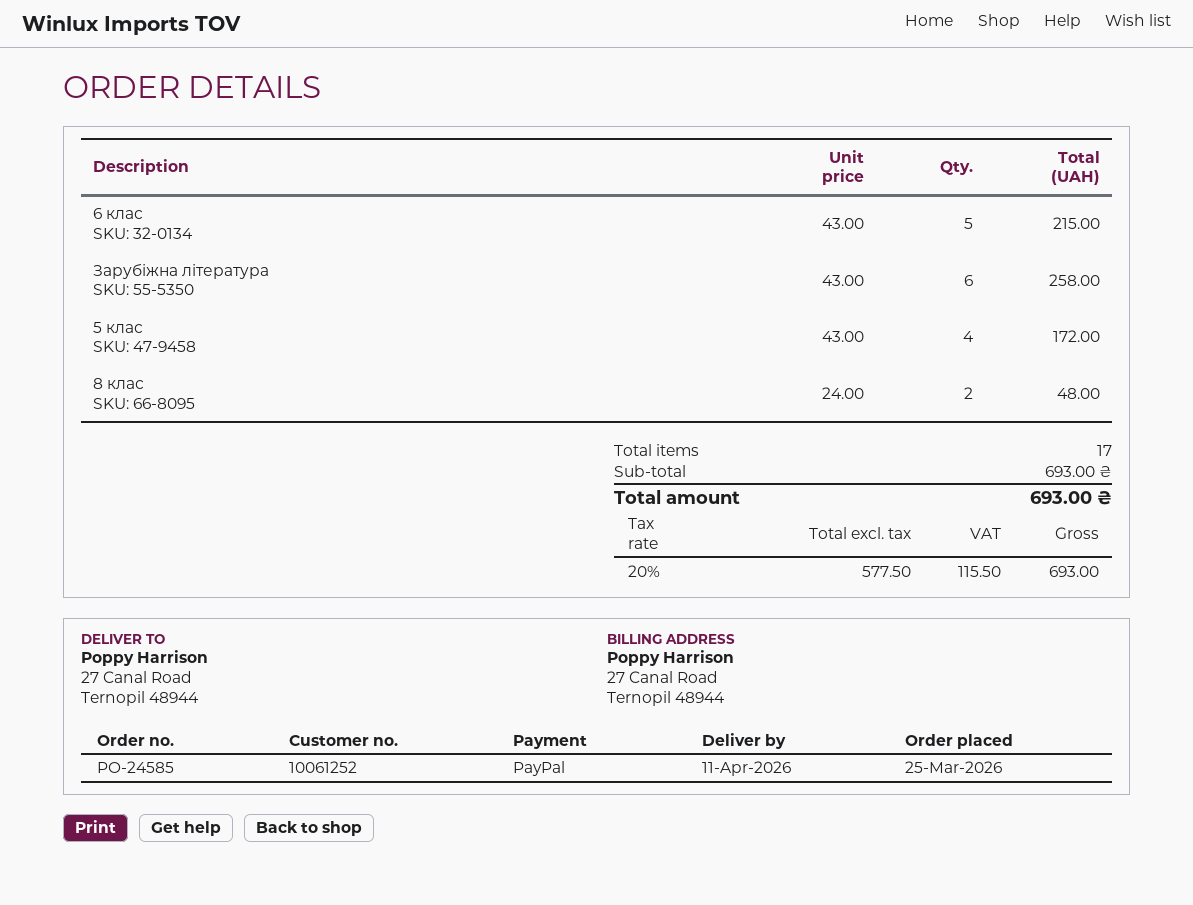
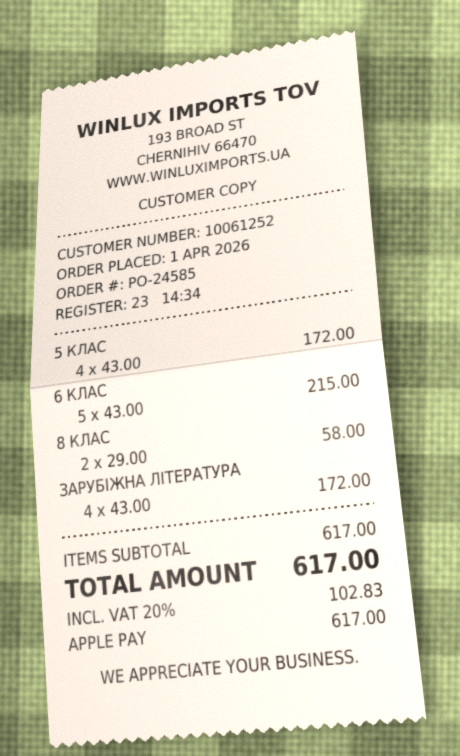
order date: 2026-03-25 -> 2026-04-01
payment method: PayPal -> Apple Pay
Зарубіжна література: 6 x 43.00 = 258.00 -> 4 x 43.00 = 172.00
8 клас: 2 x 24.00 = 48.00 -> 2 x 29.00 = 58.00
subtotal: 693.00 -> 617.00
tax: 20% = 115.50 -> 20% = 102.83
total: 693.00 -> 617.00

